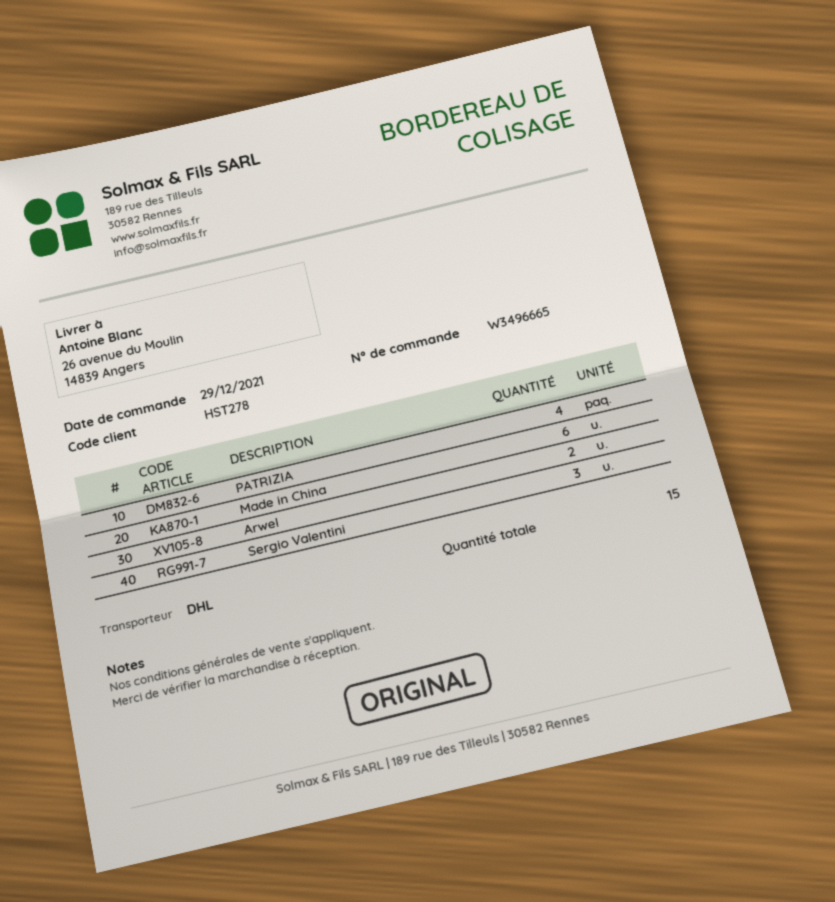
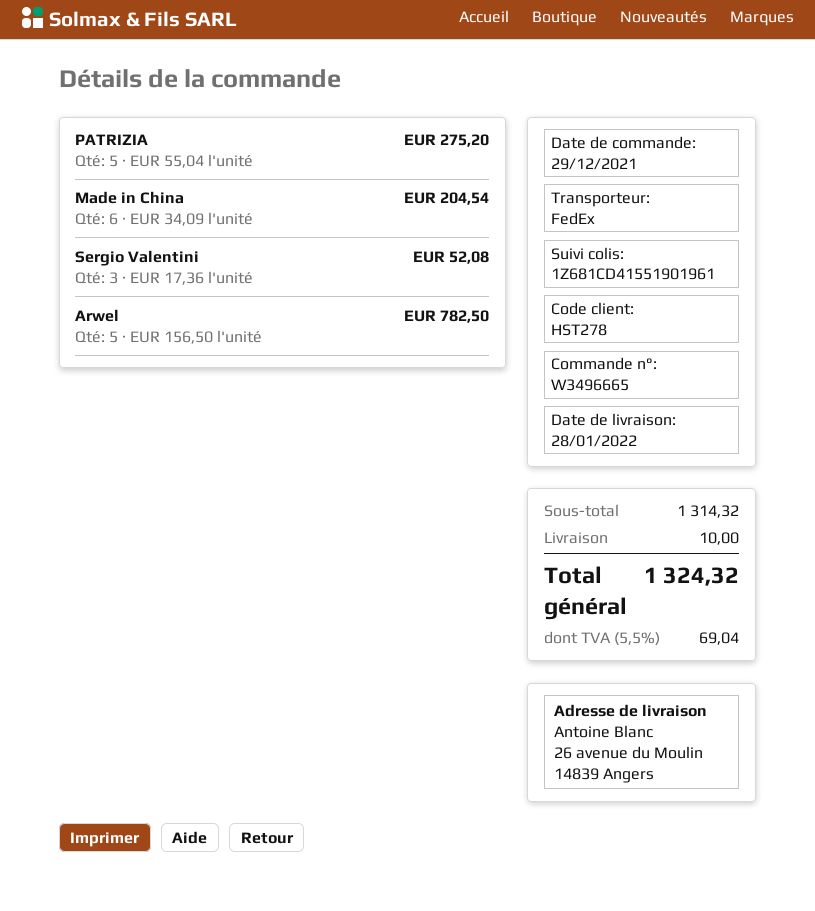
shipping method: DHL -> FedEx
PATRIZIA: 4 -> 5
Arwel: 2 -> 5

